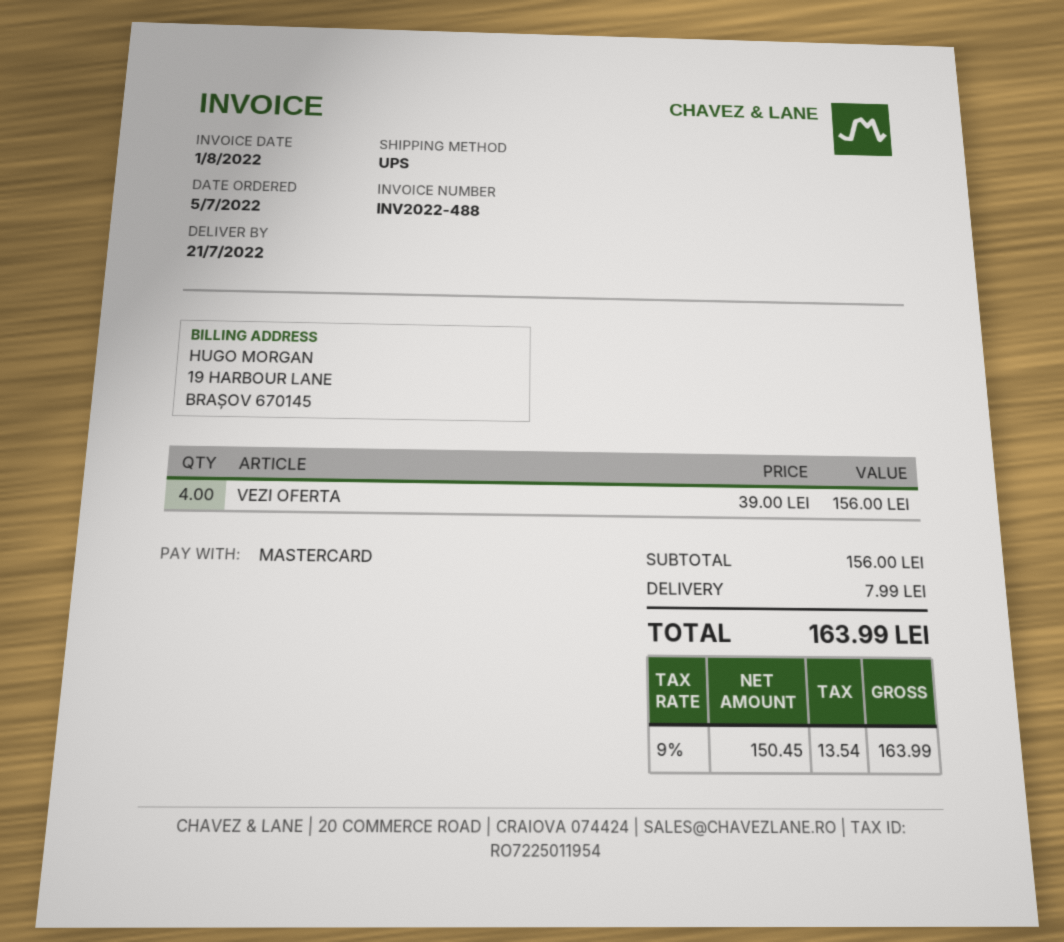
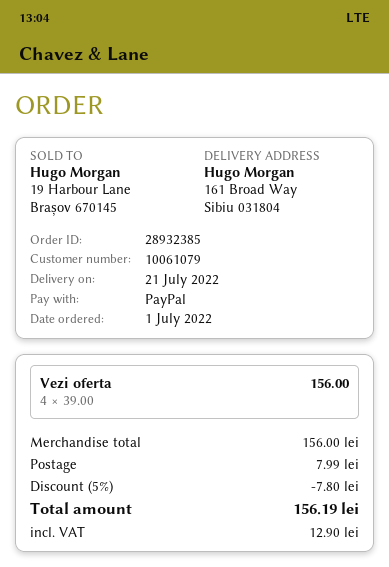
order date: 2022-07-05 -> 2022-07-01
payment method: Mastercard -> PayPal
discount: none -> 5% = 7.80
tax: 13.54 -> 12.90
total: 163.99 -> 156.19

